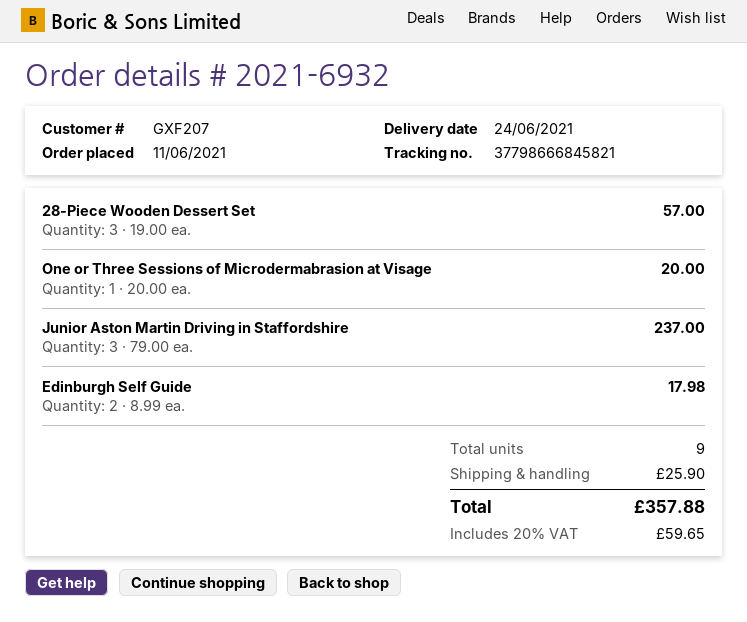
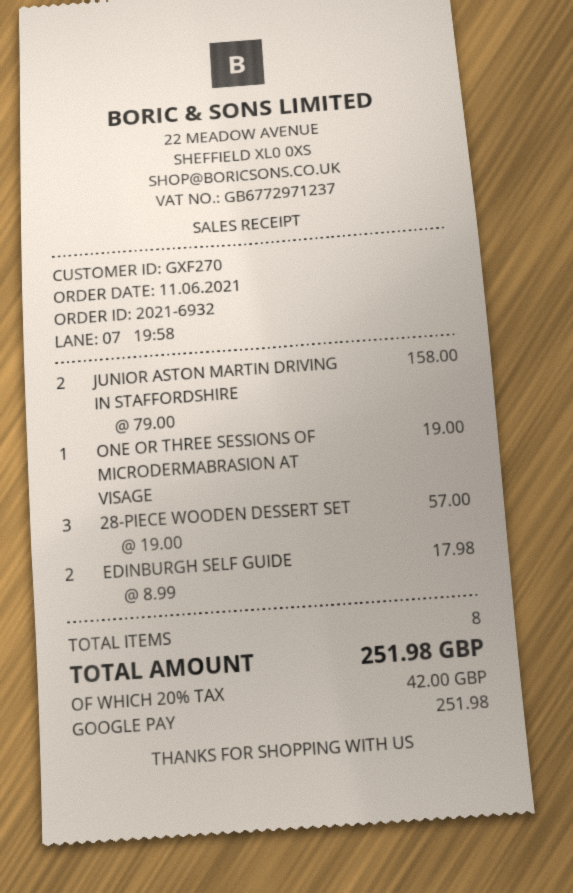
customer number: GXF207 -> GXF270
One or Three Sessions of Microdermabrasion at Visage: 1 x 20.00 = 20.00 -> 1 x 19.00 = 19.00
Junior Aston Martin Driving in Staffordshire: 3 x 79.00 = 237.00 -> 2 x 79.00 = 158.00
total quantity: 9 -> 8
shipping: 25.90 -> none
tax: 20% = 59.65 -> 20% = 42.00
total: 357.88 -> 251.98

